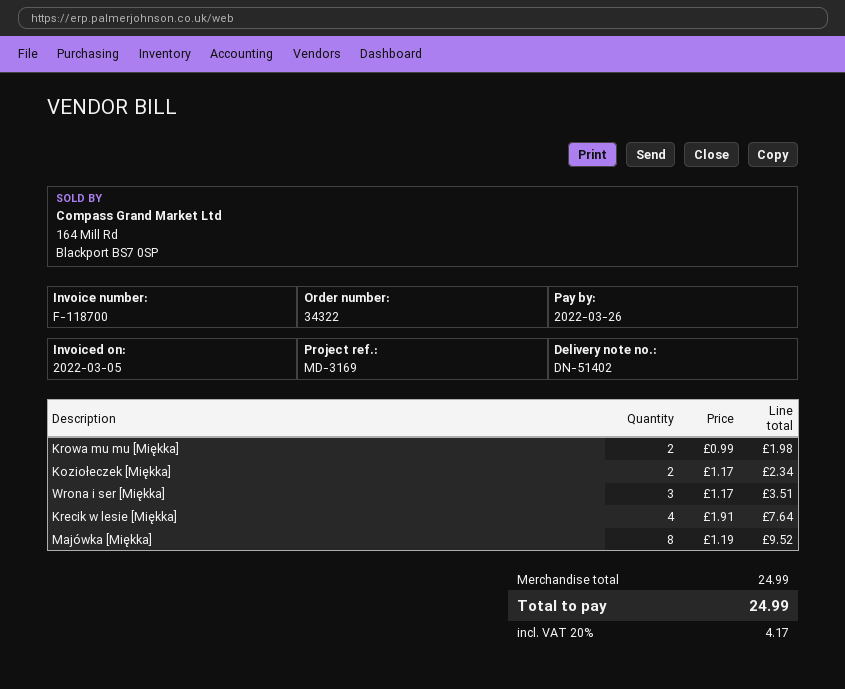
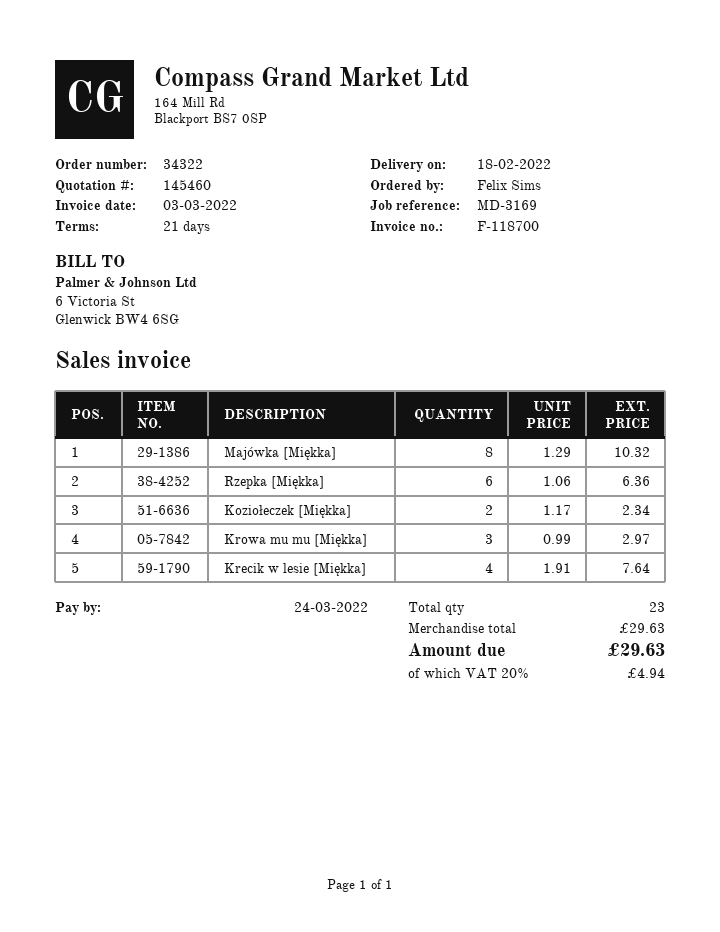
invoice date: 2022-03-05 -> 2022-03-03
due date: 2022-03-26 -> 2022-03-24
Krowa mu mu [Miękka]: 2 x 0.99 = 1.98 -> 3 x 0.99 = 2.97
Wrona i ser [Miękka]: 3 x 1.17 = 3.51 -> none
Majówka [Miękka]: 8 x 1.19 = 9.52 -> 8 x 1.29 = 10.32
Rzepka [Miękka]: none -> 6 x 1.06 = 6.36
subtotal: 24.99 -> 29.63
tax: 20% = 4.17 -> 20% = 4.94
total: 24.99 -> 29.63

